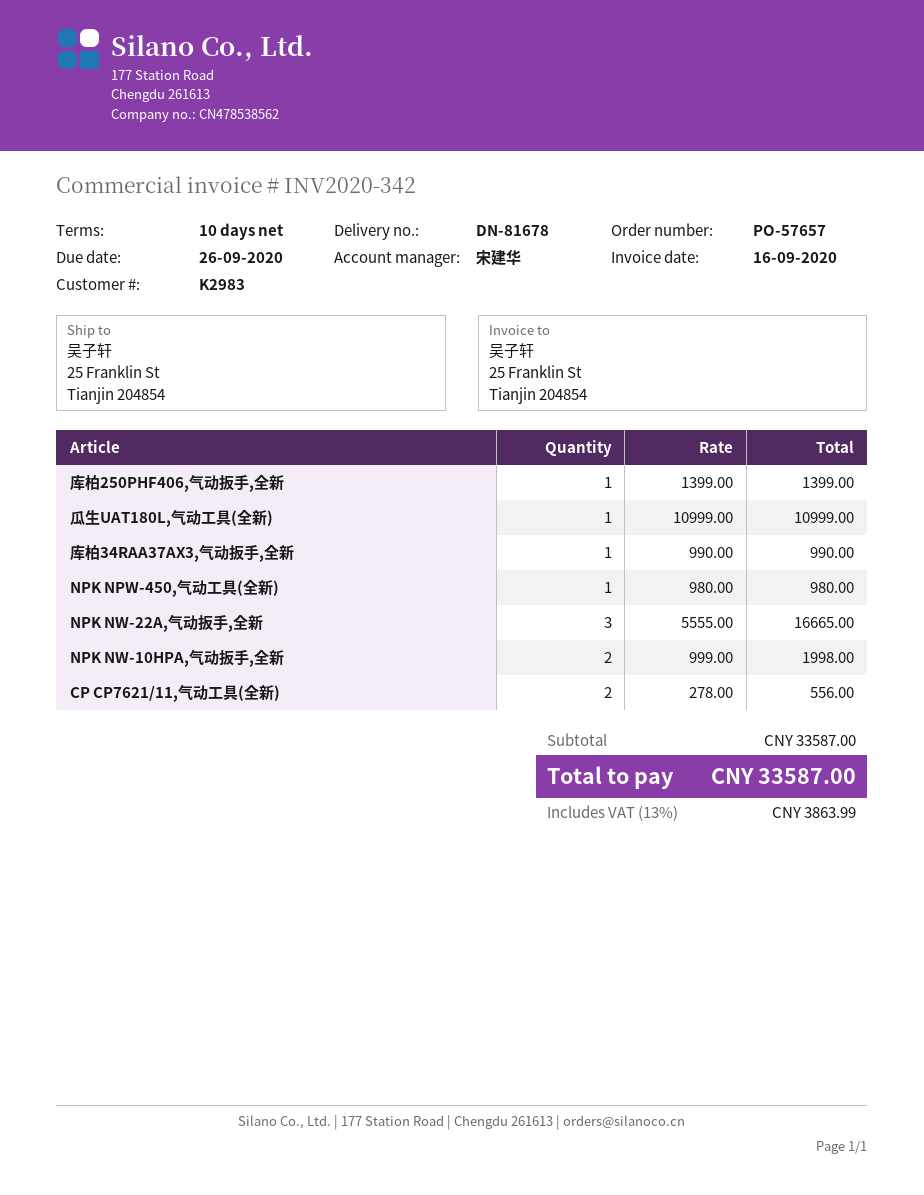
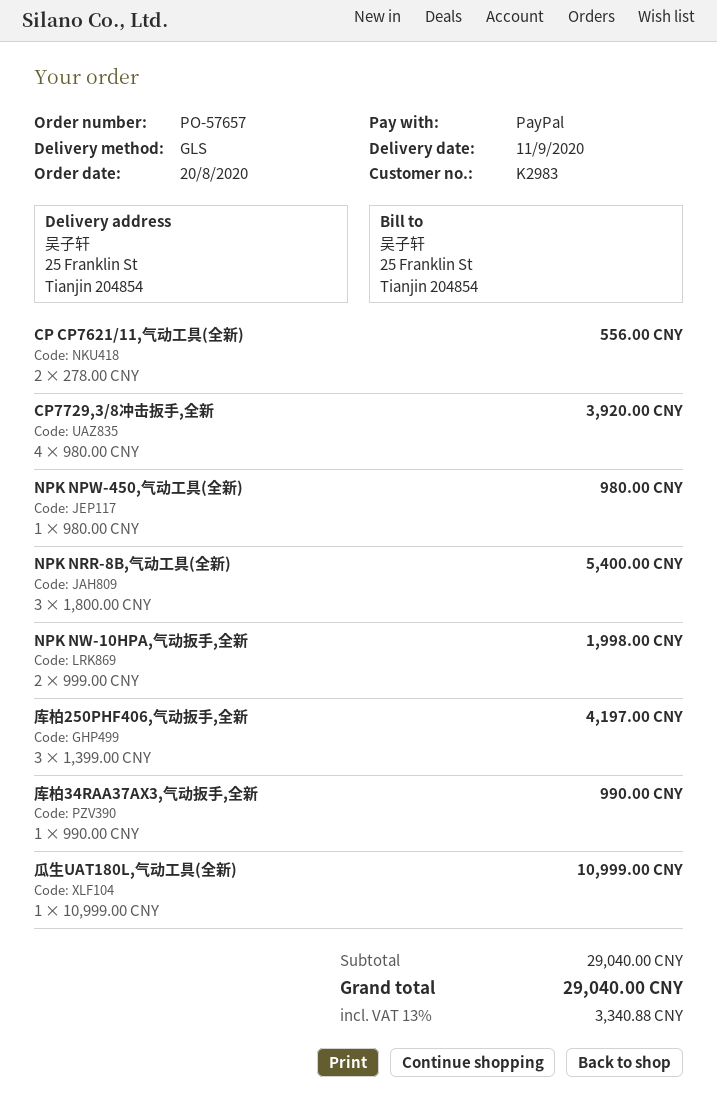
库柏250PHF406,气动扳手,全新: 1 x 1399.00 = 1399.00 -> 3 x 1399.00 = 4197.00
NPK NW-22A,气动扳手,全新: 3 x 5555.00 = 16665.00 -> none
CP7729,3/8冲击扳手,全新: none -> 4 x 980.00 = 3920.00
NPK NRR-8B,气动工具(全新): none -> 3 x 1800.00 = 5400.00
subtotal: 33587.00 -> 29040.00
tax: 13% = 3863.99 -> 13% = 3340.88
total: 33587.00 -> 29040.00

